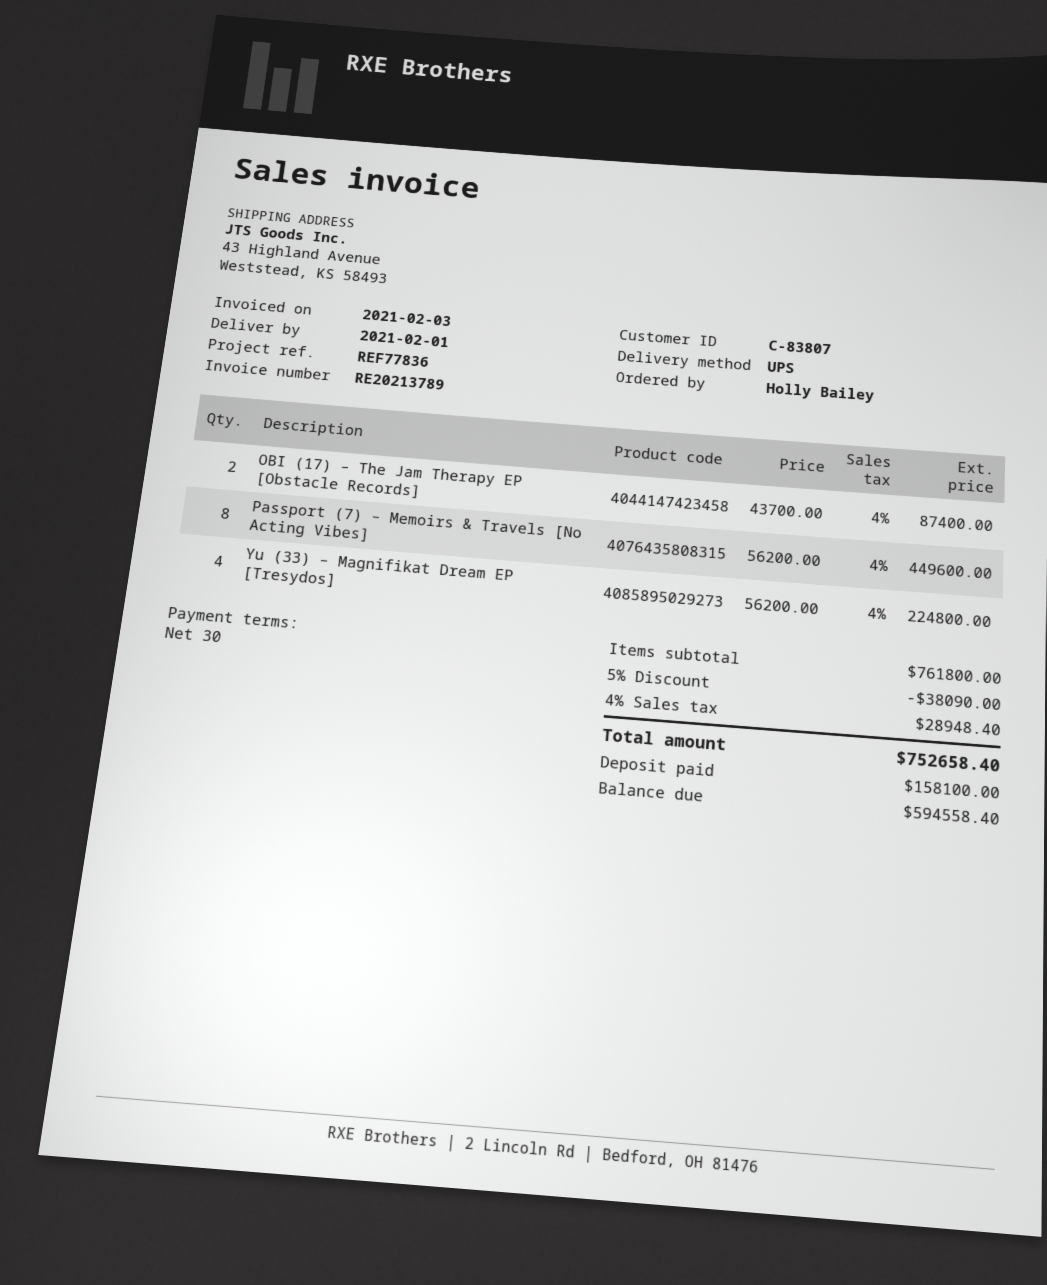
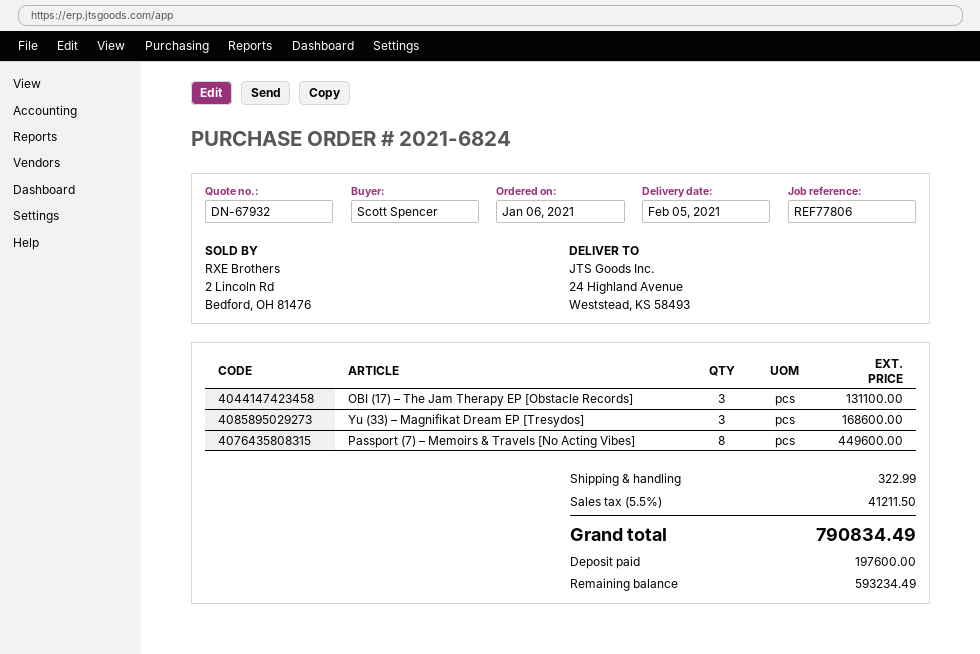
delivery date: 2021-02-01 -> 2021-02-05
reference: REF77836 -> REF77806
ordered by: Holly Bailey -> Scott Spencer
ship to: 43 Highland Avenue, Weststead, KS 58493 -> 24 Highland Avenue, Weststead, KS 58493
OBI (17) – The Jam Therapy EP [Obstacle Records]: 2 for 87400.00 -> 3 for 131100.00
Yu (33) – Magnifikat Dream EP [Tresydos]: 4 for 224800.00 -> 3 for 168600.00
discount: 5% = 38090.00 -> none
shipping: none -> 322.99
tax: 4% = 28948.40 -> 5.5% = 41211.50
total: 752658.40 -> 790834.49
deposit: 158100.00 -> 197600.00
balance: 594558.40 -> 593234.49

